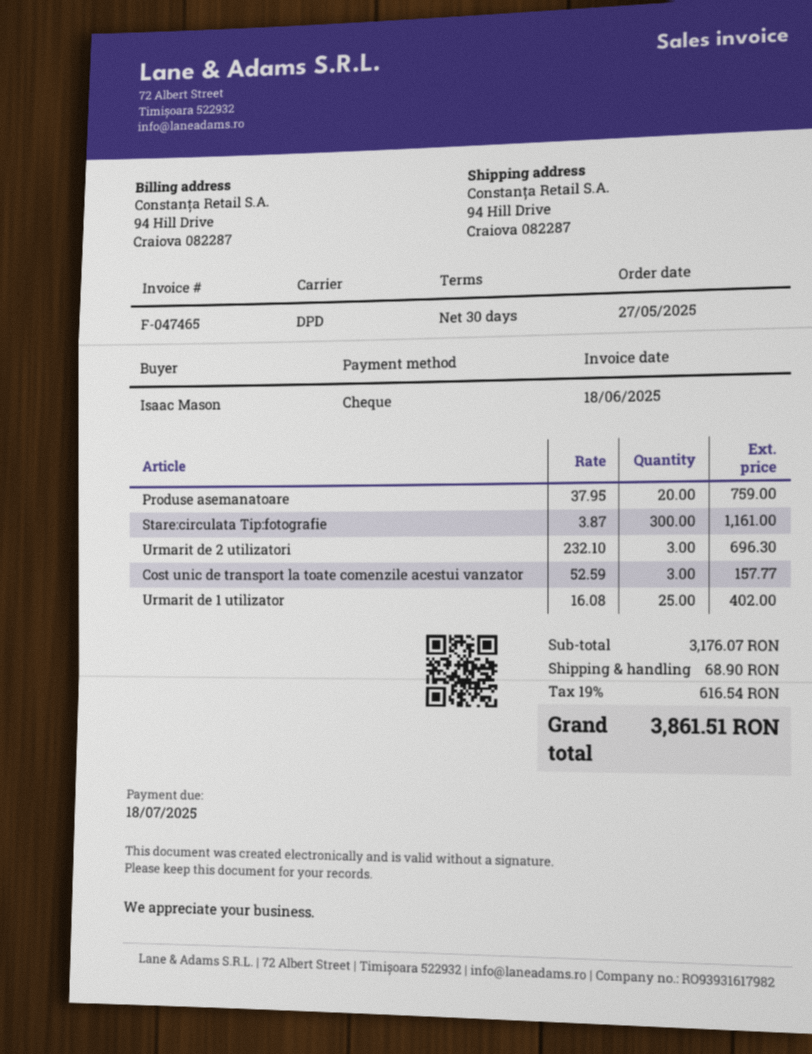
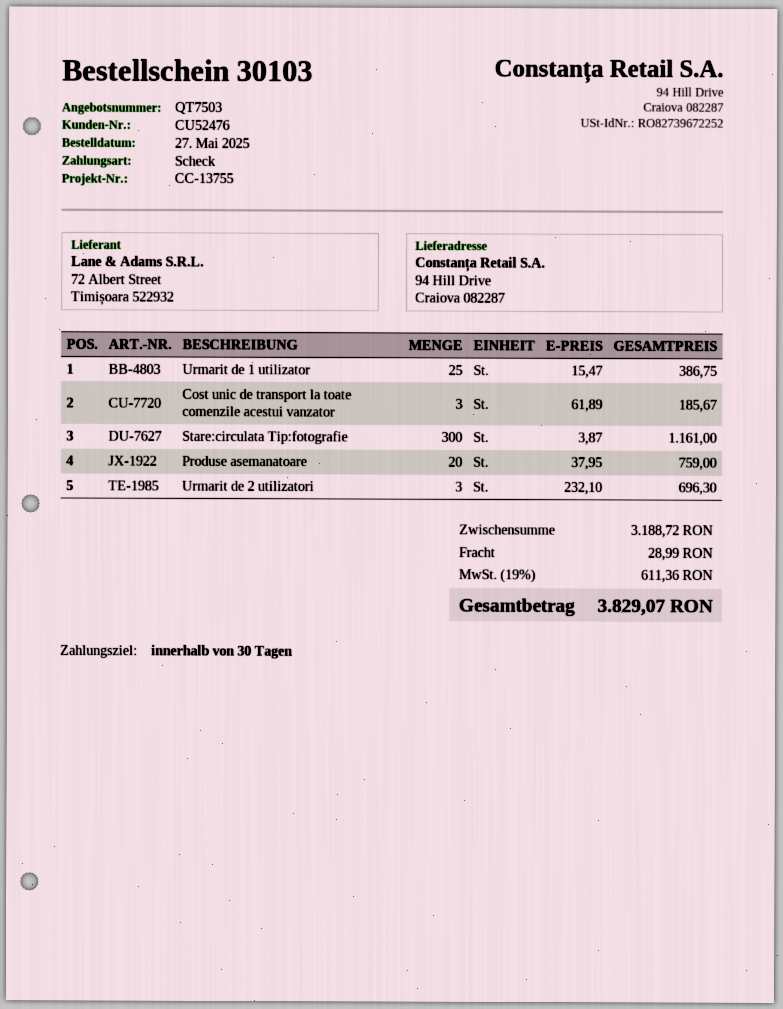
Cost unic de transport la toate comenzile acestui vanzator: 3 x 52.59 = 157.77 -> 3 x 61.89 = 185.67
Urmarit de 1 utilizator: 25 x 16.08 = 402.00 -> 25 x 15.47 = 386.75
subtotal: 3176.07 -> 3188.72
shipping: 68.90 -> 28.99
tax: 19% = 616.54 -> 19% = 611.36
total: 3861.51 -> 3829.07

